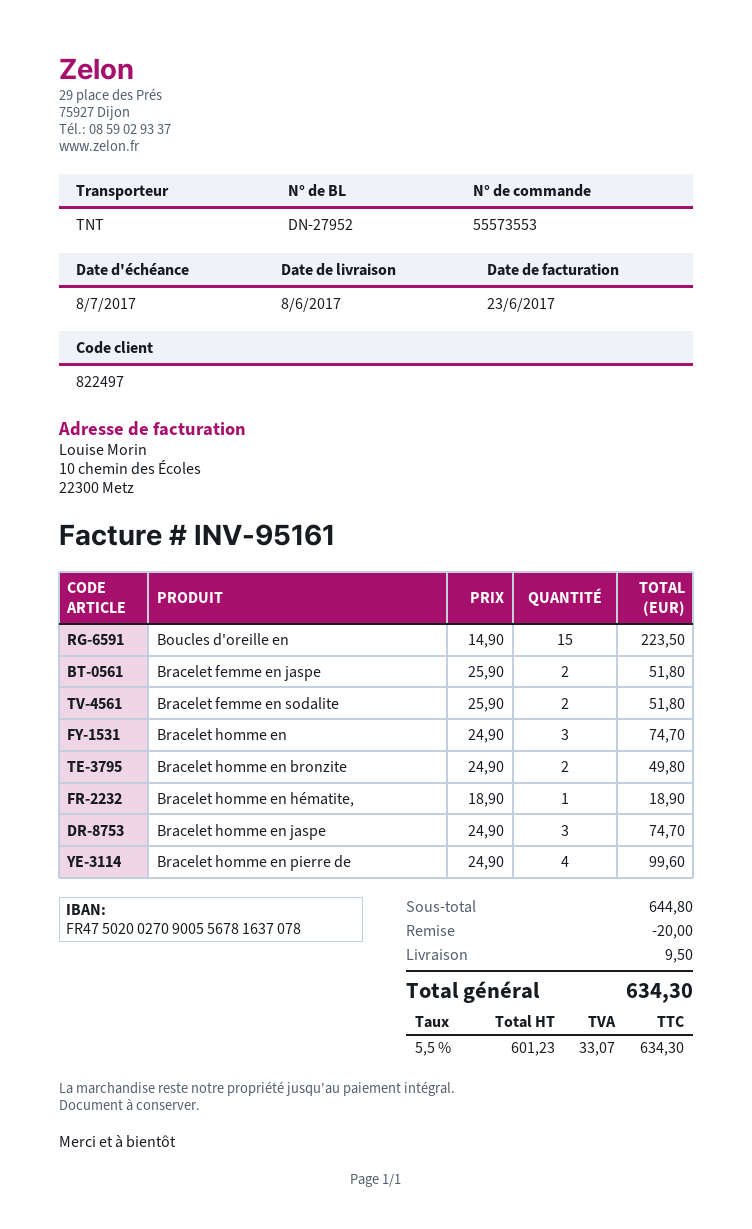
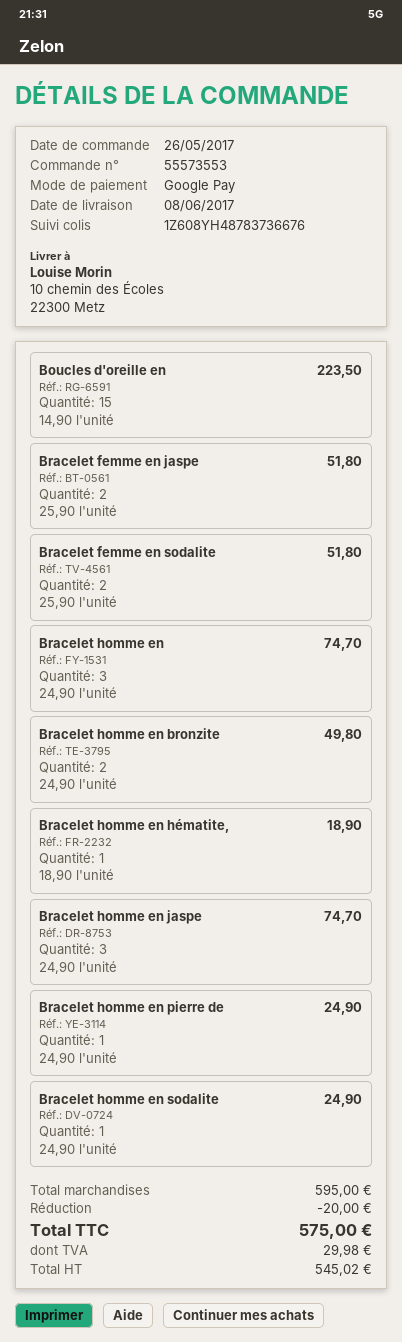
Bracelet homme en pierre de: 4 x 24.90 = 99.60 -> 1 x 24.90 = 24.90
Bracelet homme en sodalite: none -> 1 x 24.90 = 24.90
subtotal: 644.80 -> 595.00
shipping: 9.50 -> none
net: 601.23 -> 545.02
tax: 33.07 -> 29.98
total: 634.30 -> 575.00

